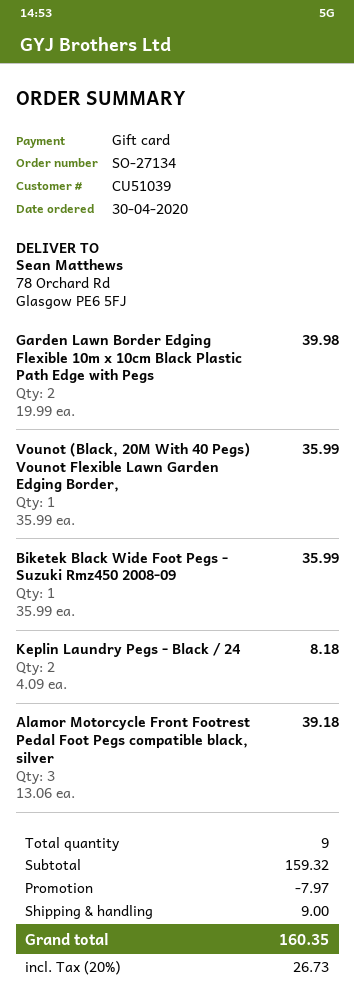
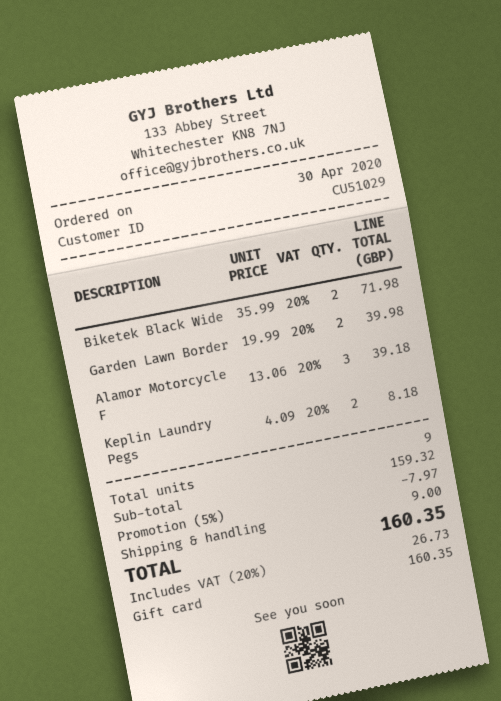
customer number: CU51039 -> CU51029
Vounot (Black, 20M With 40 Pegs) Vounot Flexible Lawn Garden Edging Border,: 1 x 35.99 = 35.99 -> none
Biketek Black Wide Foot Pegs - Suzuki Rmz450 2008-09: 1 x 35.99 = 35.99 -> 2 x 35.99 = 71.98

